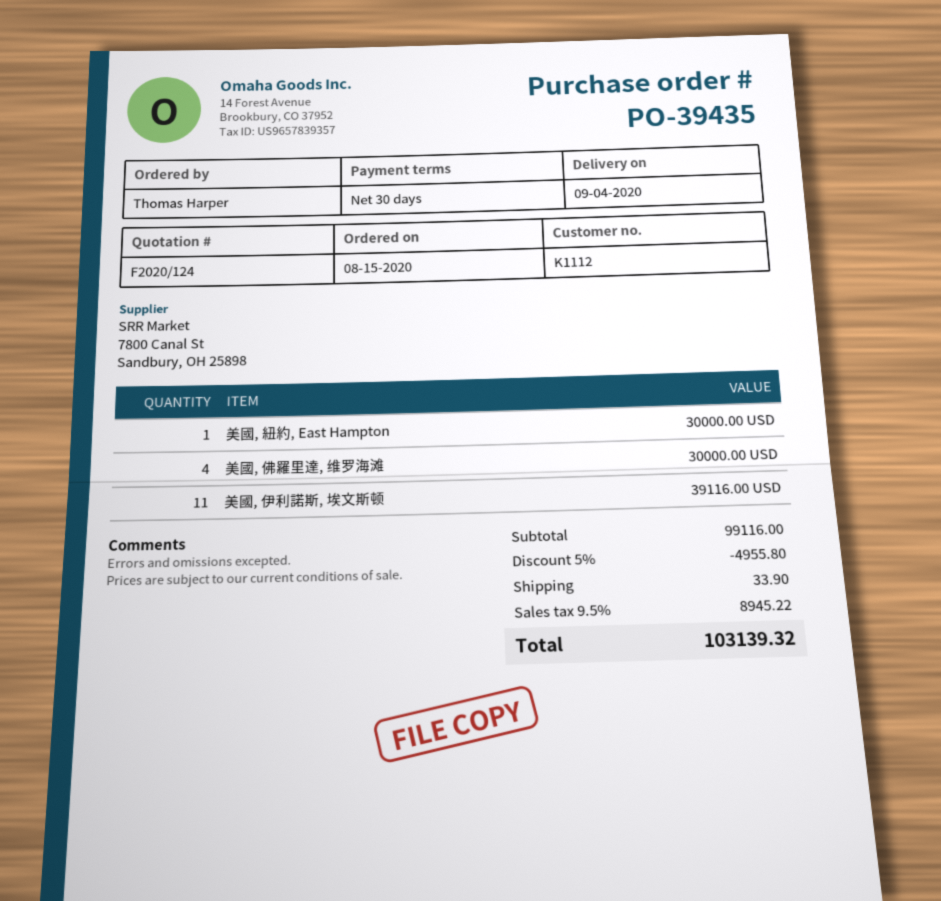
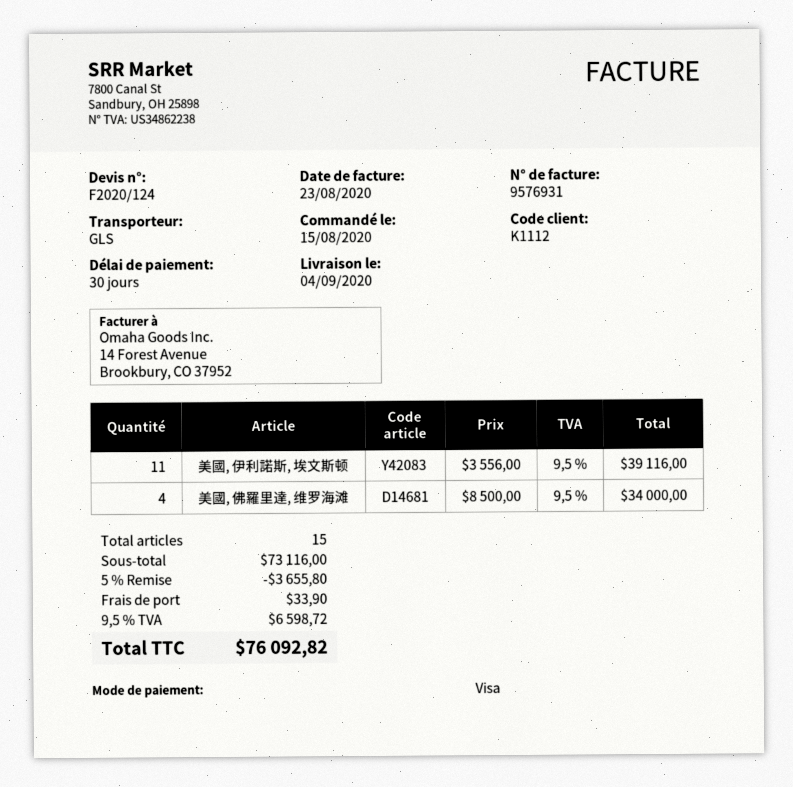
美國, 紐約, East Hampton: 1 for 30000.00 -> none
美國, 佛羅里達, 维罗海滩: 4 for 30000.00 -> 4 for 34000.00
subtotal: 99116.00 -> 73116.00
discount: 5% = 4955.80 -> 5% = 3655.80
tax: 9.5% = 8945.22 -> 9.5% = 6598.72
total: 103139.32 -> 76092.82

